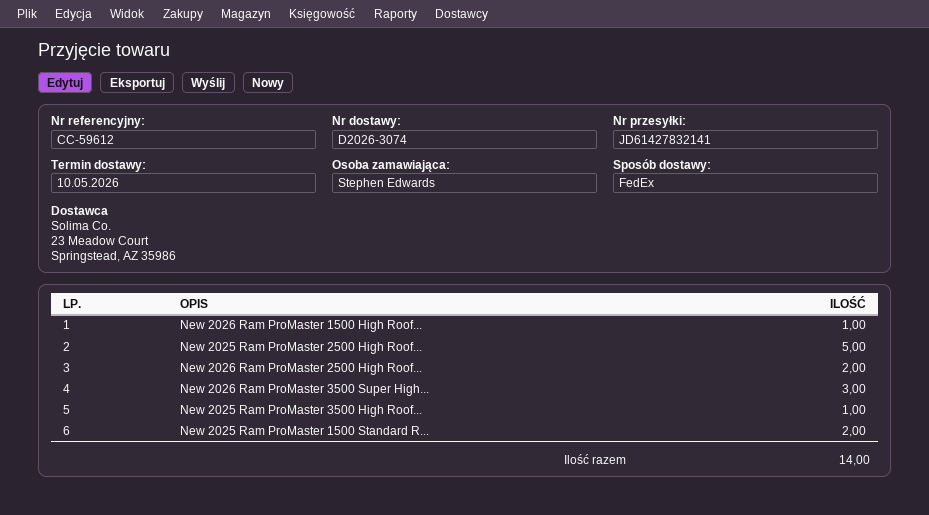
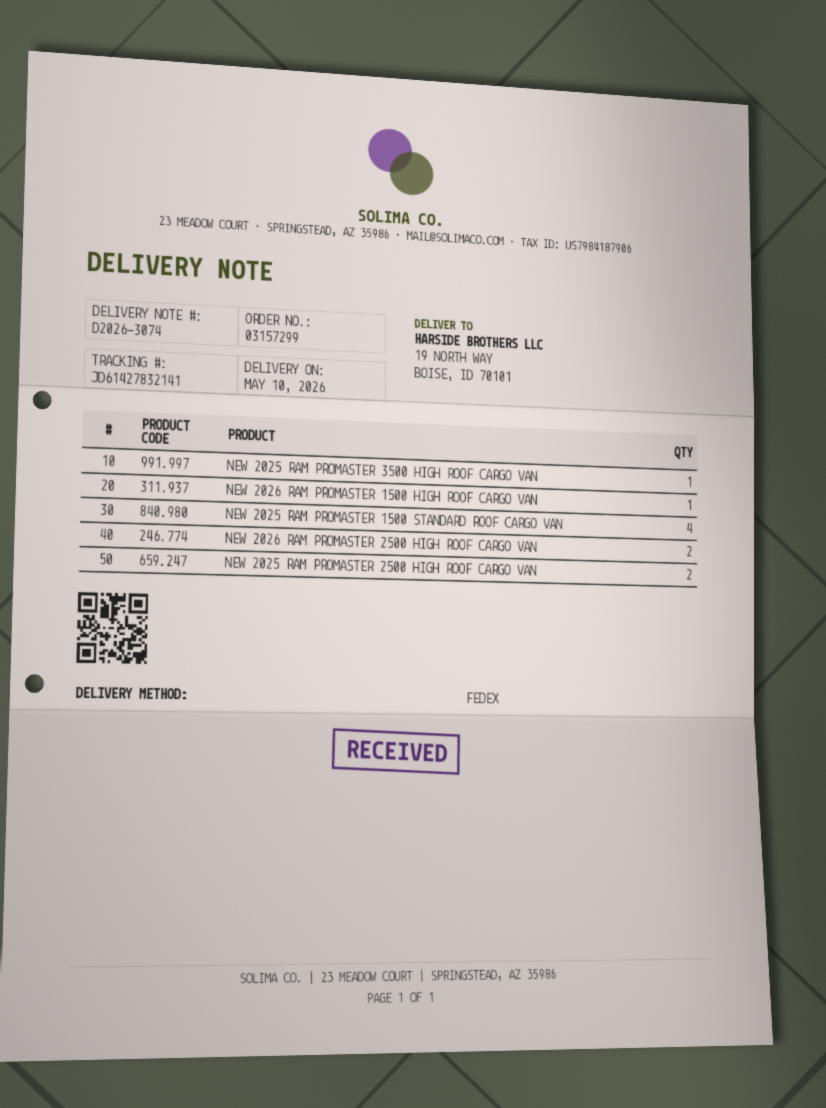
New 2025 Ram ProMaster 2500 High Roof...: 5 -> 2
New 2026 Ram ProMaster 3500 Super High...: 3 -> none
New 2025 Ram ProMaster 1500 Standard R...: 2 -> 4

